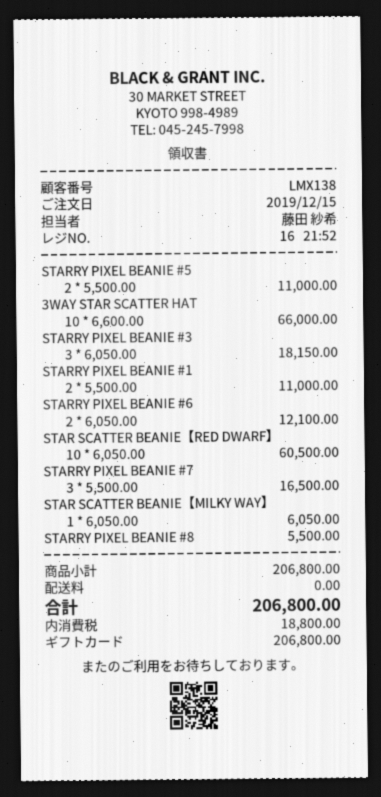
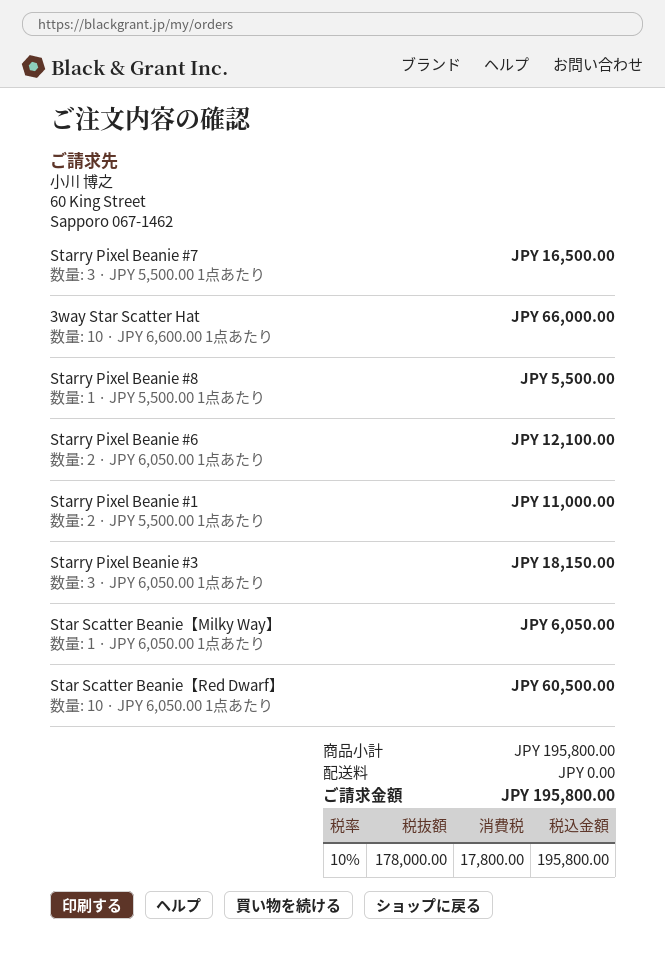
STARRY PIXEL BEANIE #5: 2 x 5500.00 = 11000.00 -> none
subtotal: 206800.00 -> 195800.00
tax: 18800.00 -> 17800.00
total: 206800.00 -> 195800.00

